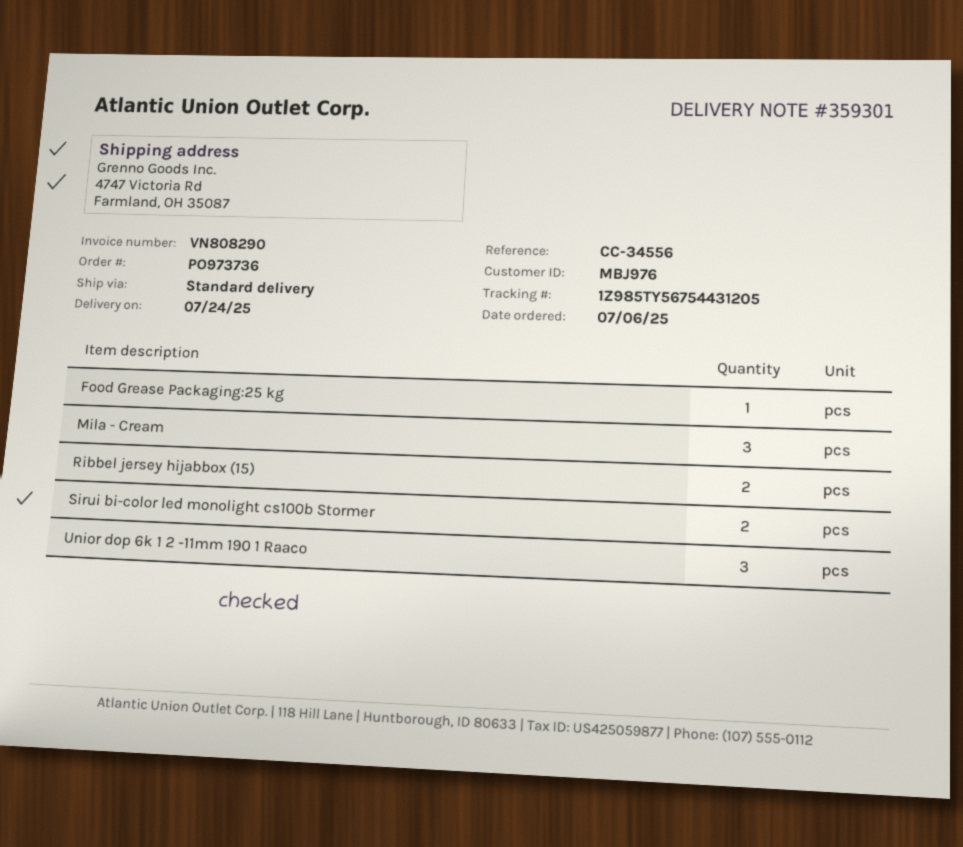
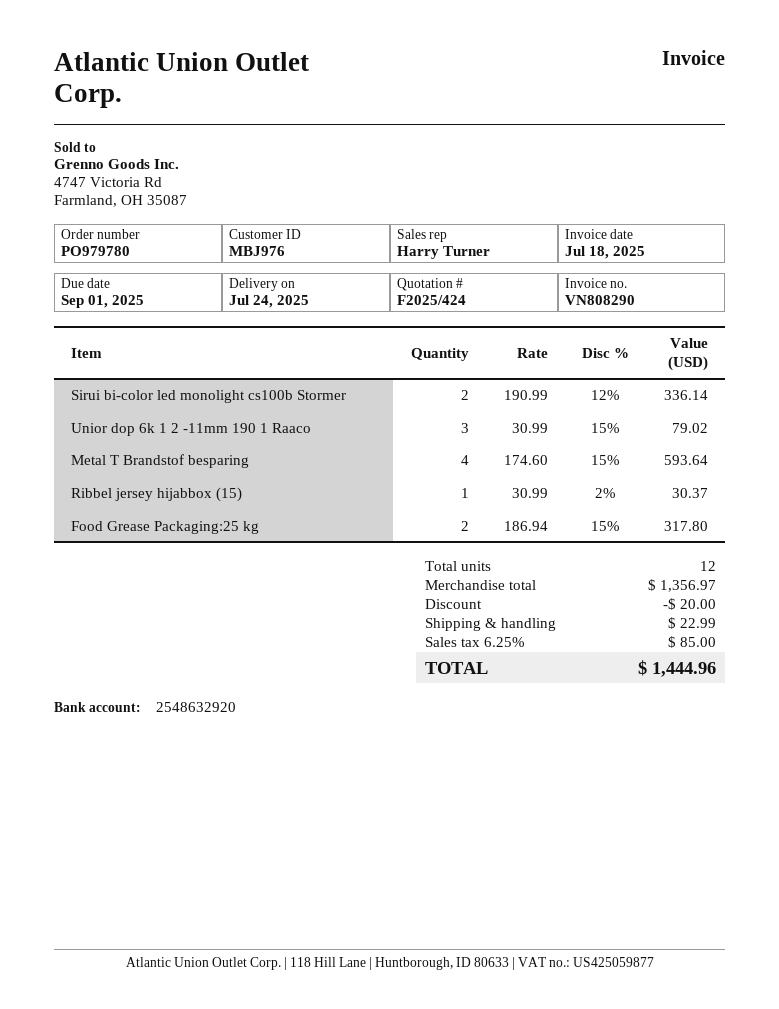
order number: PO973736 -> PO979780
Food Grease Packaging:25 kg: 1 -> 2
Mila - Cream: 3 -> none
Ribbel jersey hijabbox (15): 2 -> 1
Metal T Brandstof besparing: none -> 4

